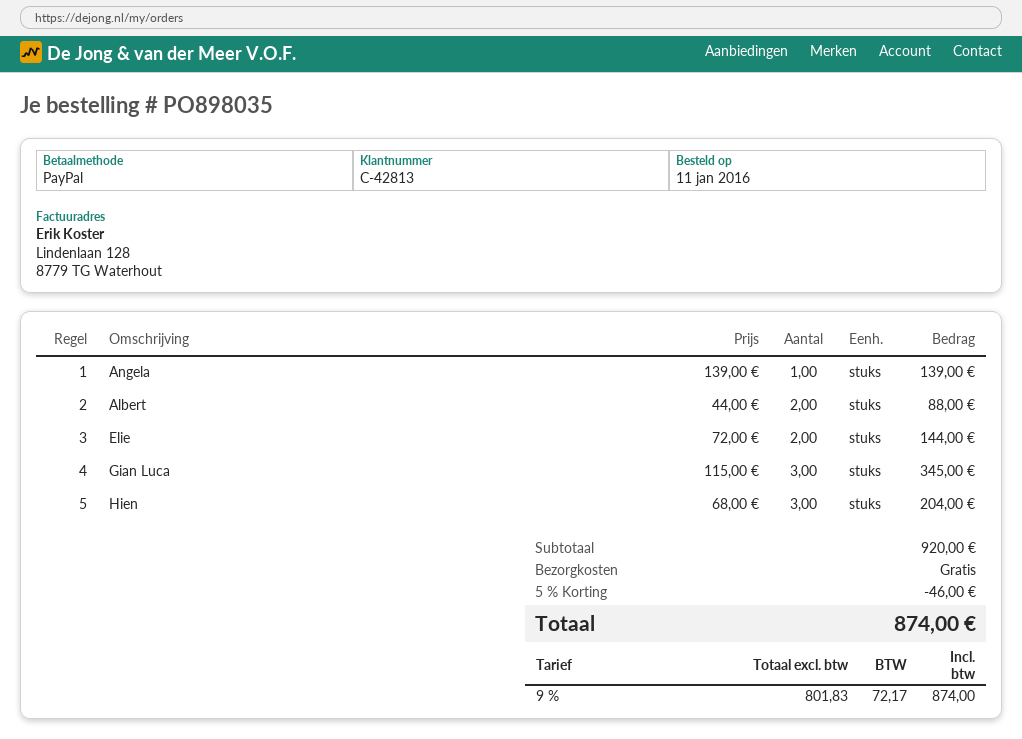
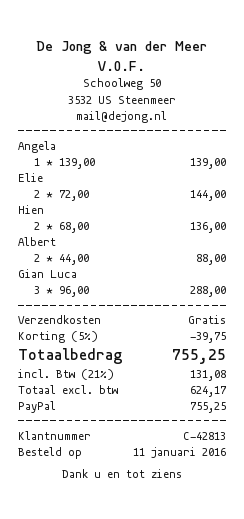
Gian Luca: 3 x 115.00 = 345.00 -> 3 x 96.00 = 288.00
Hien: 3 x 68.00 = 204.00 -> 2 x 68.00 = 136.00
discount: 5% = 46.00 -> 5% = 39.75
net: 801.83 -> 624.17
tax: 9% = 72.17 -> 21% = 131.08
total: 874.00 -> 755.25

